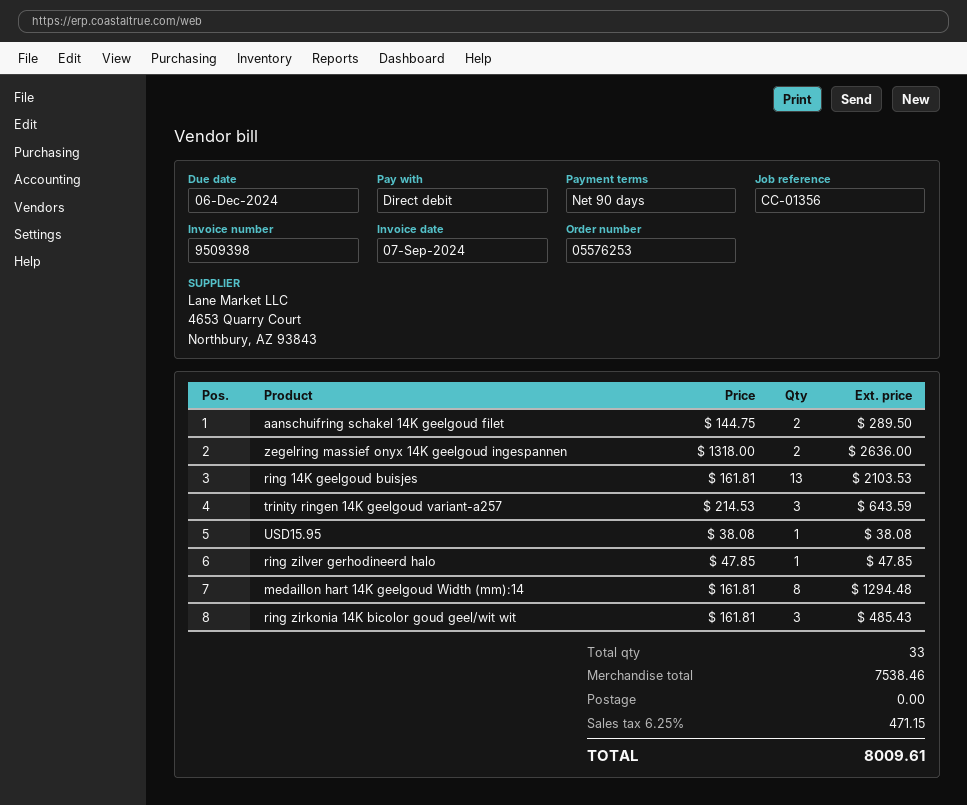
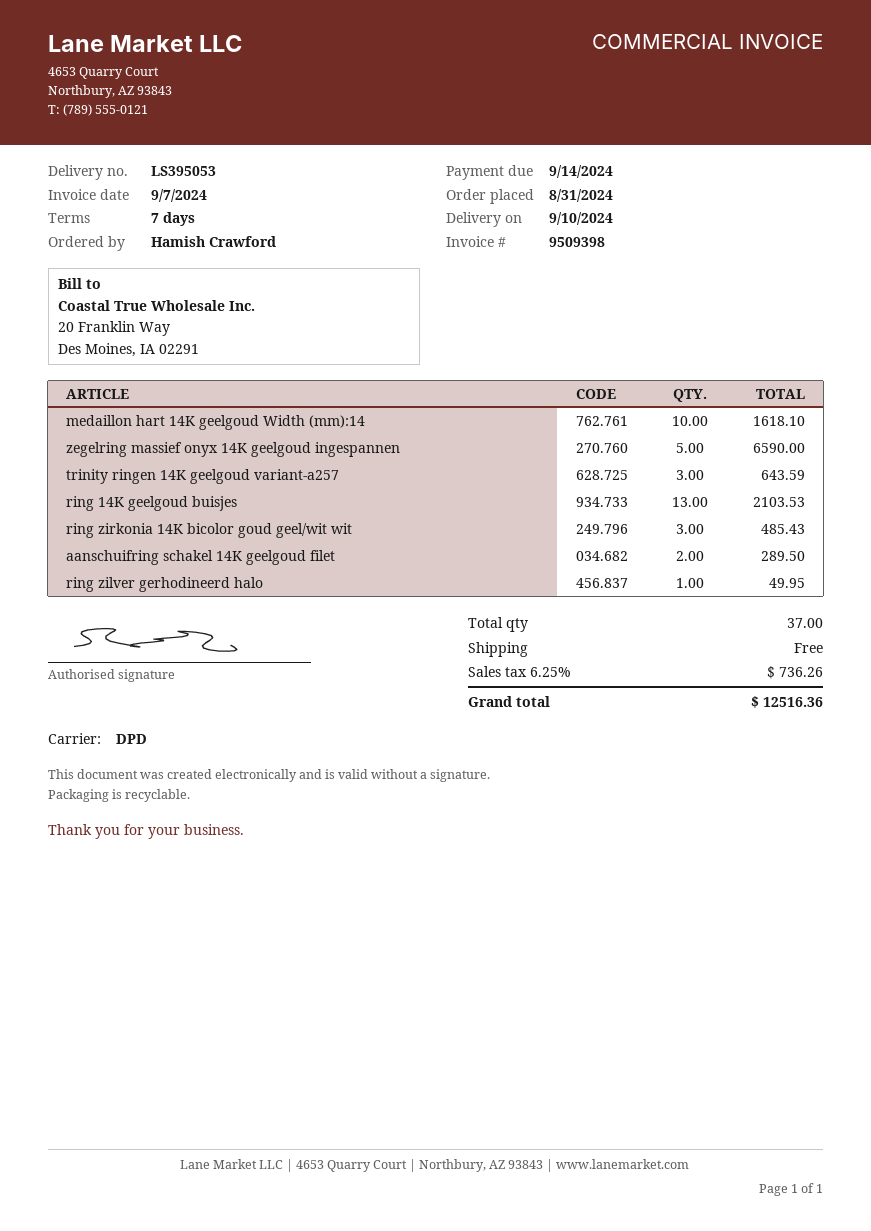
payment terms: 90 days -> 7 days
due date: 2024-12-06 -> 2024-09-14
zegelring massief onyx 14K geelgoud ingespannen: 2 for 2636.00 -> 5 for 6590.00
USD15.95: 1 for 38.08 -> none
ring zilver gerhodineerd halo: 1 for 47.85 -> 1 for 49.95
medaillon hart 14K geelgoud Width (mm):14: 8 for 1294.48 -> 10 for 1618.10
total quantity: 33 -> 37
tax: 6.25% = 471.15 -> 6.25% = 736.26
total: 8009.61 -> 12516.36

